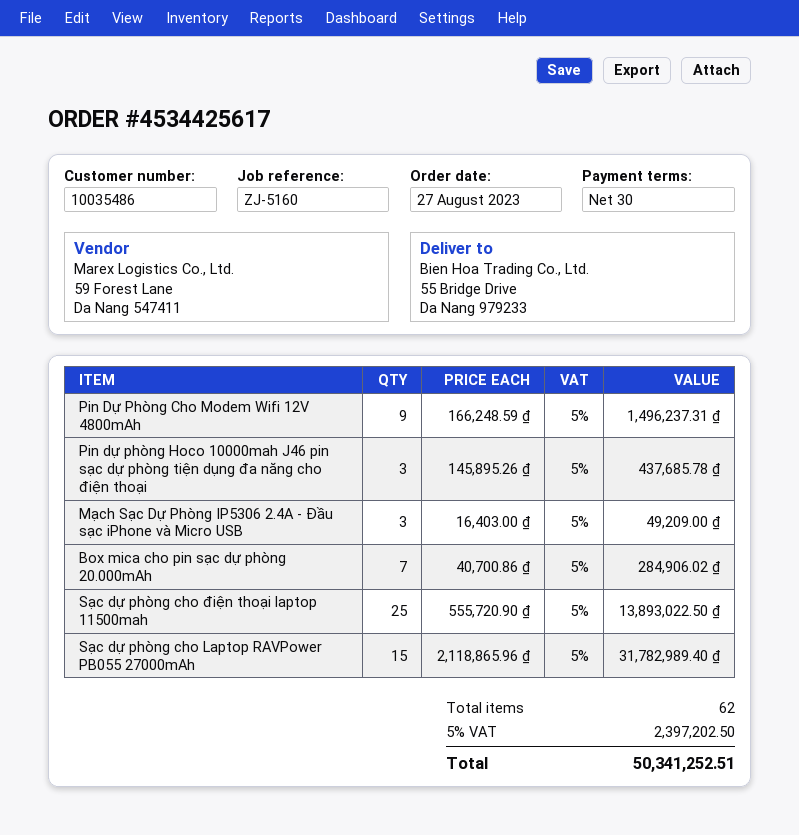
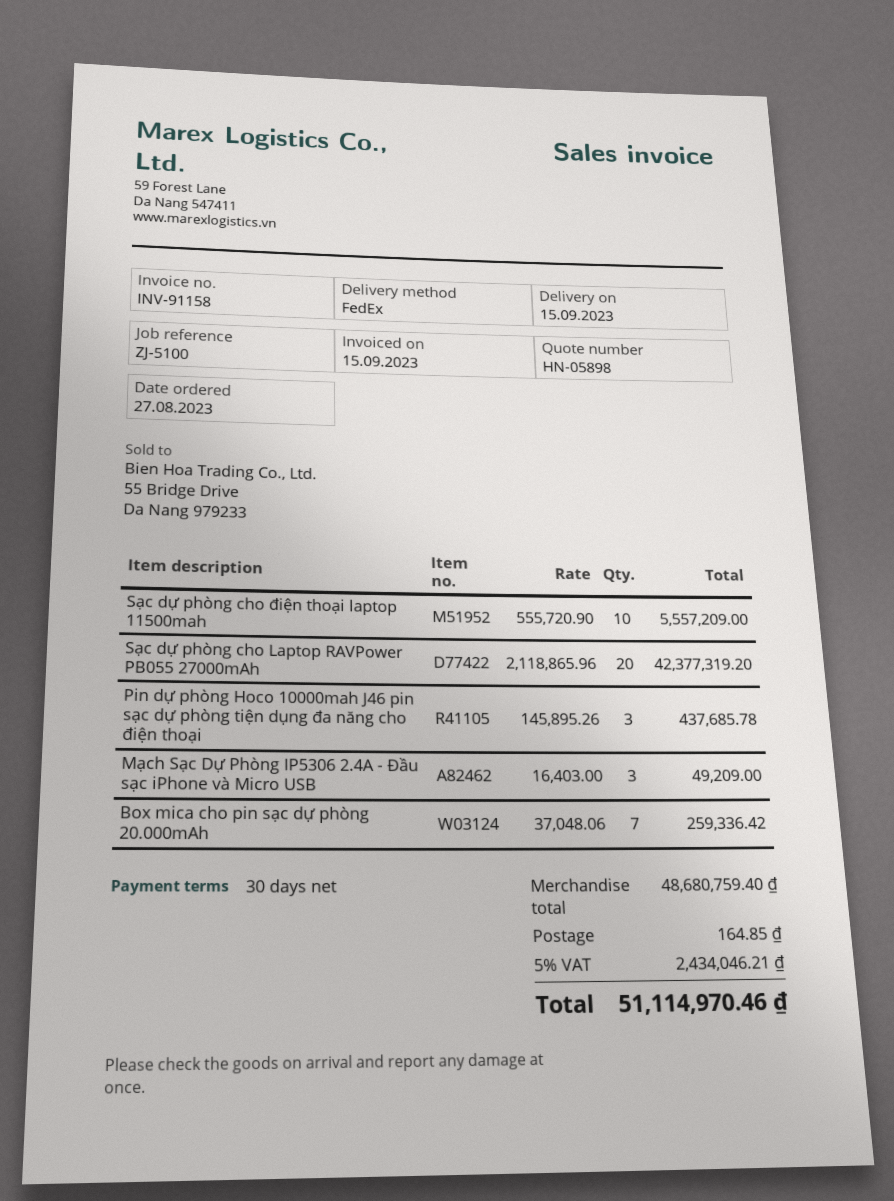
reference: ZJ-5160 -> ZJ-5100
Pin Dự Phòng Cho Modem Wifi 12V 4800mAh: 9 x 166248.59 = 1496237.31 -> none
Box mica cho pin sạc dự phòng 20.000mAh: 7 x 40700.86 = 284906.02 -> 7 x 37048.06 = 259336.42
Sạc dự phòng cho điện thoại laptop 11500mah: 25 x 555720.90 = 13893022.50 -> 10 x 555720.90 = 5557209.00
Sạc dự phòng cho Laptop RAVPower PB055 27000mAh: 15 x 2118865.96 = 31782989.40 -> 20 x 2118865.96 = 42377319.20
shipping: none -> 164.85
tax: 5% = 2397202.50 -> 5% = 2434046.21
total: 50341252.51 -> 51114970.46

